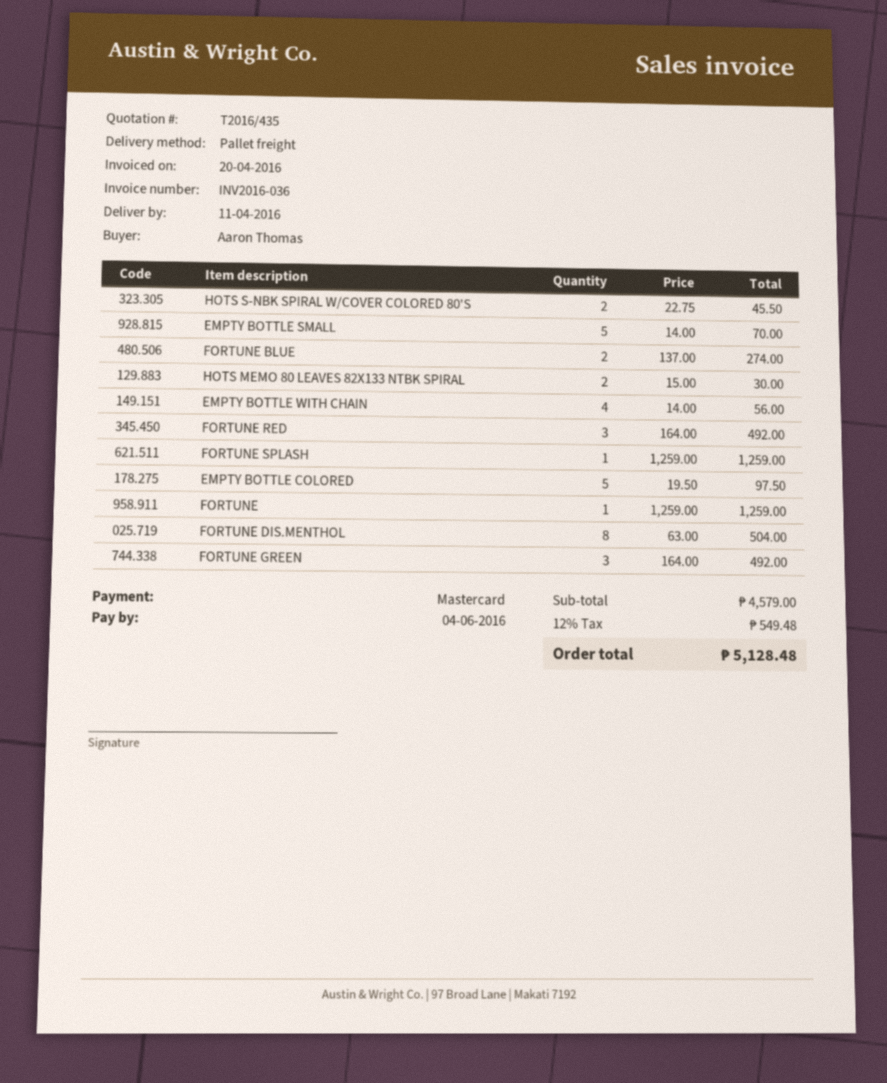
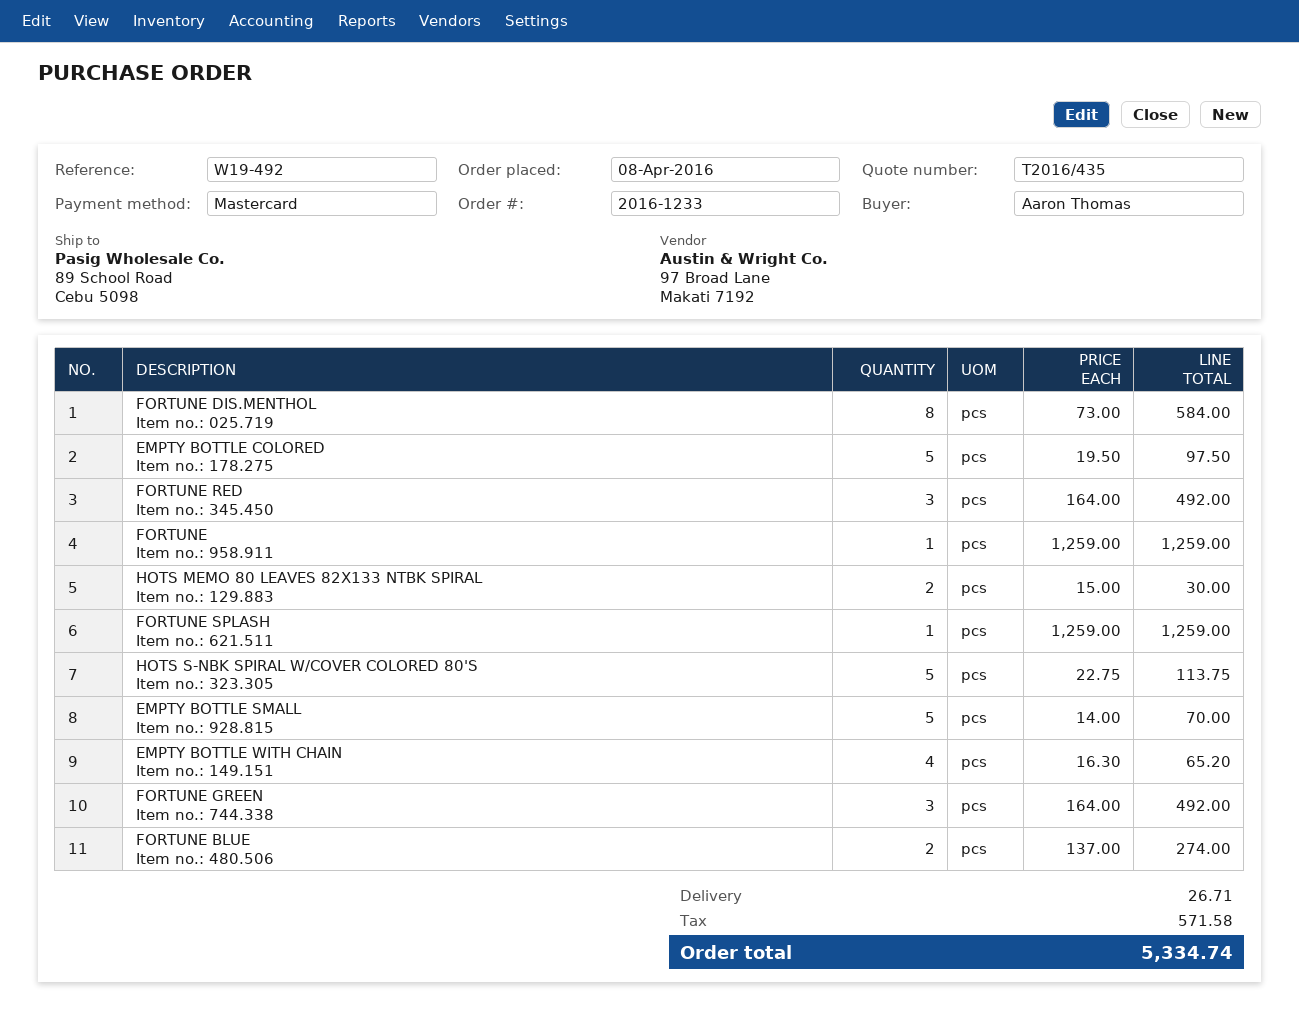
HOTS S-NBK SPIRAL W/COVER COLORED 80'S: 2 x 22.75 = 45.50 -> 5 x 22.75 = 113.75
EMPTY BOTTLE WITH CHAIN: 4 x 14.00 = 56.00 -> 4 x 16.30 = 65.20
FORTUNE DIS.MENTHOL: 8 x 63.00 = 504.00 -> 8 x 73.00 = 584.00
shipping: none -> 26.71
tax: 549.48 -> 571.58
total: 5128.48 -> 5334.74

